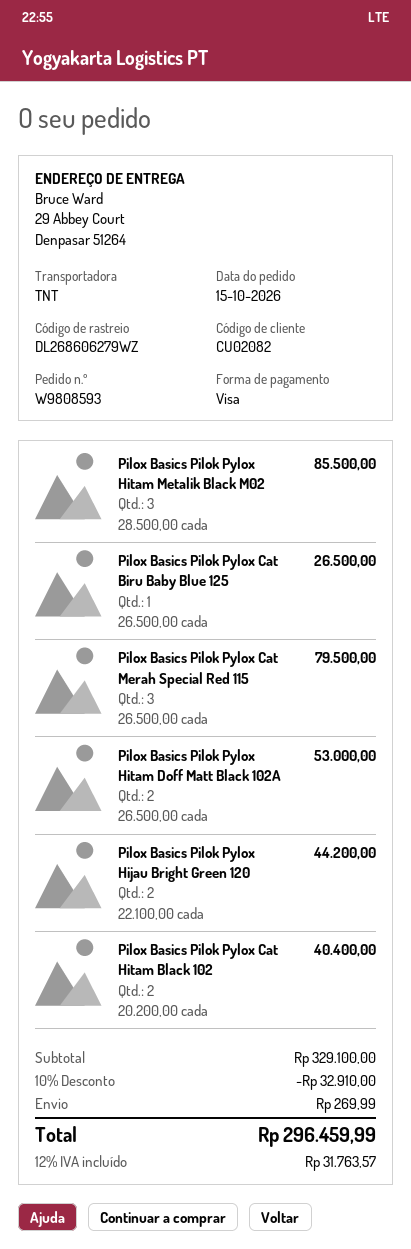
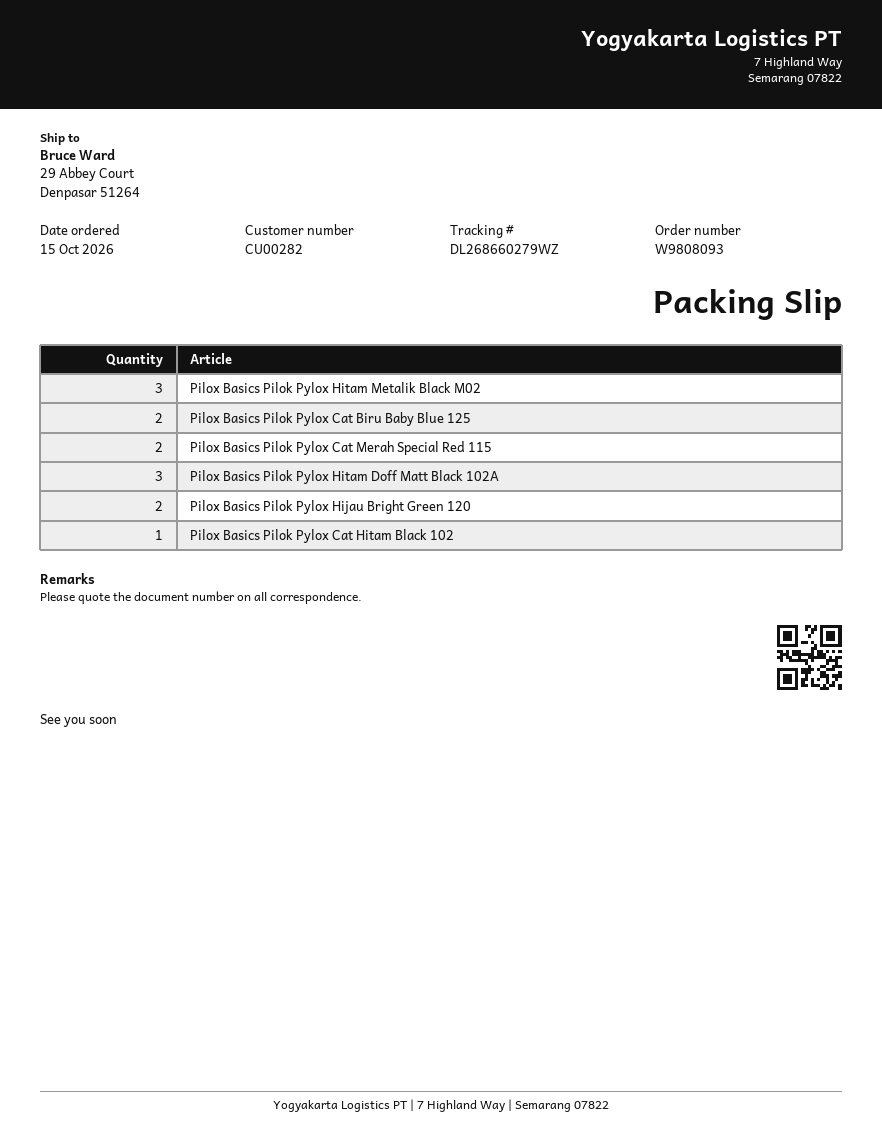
order number: W9808593 -> W9808093
customer number: CU02082 -> CU00282
tracking number: DL268606279WZ -> DL268660279WZ
Pilox Basics Pilok Pylox Cat Biru Baby Blue 125: 1 -> 2
Pilox Basics Pilok Pylox Cat Merah Special Red 115: 3 -> 2
Pilox Basics Pilok Pylox Hitam Doff Matt Black 102A: 2 -> 3
Pilox Basics Pilok Pylox Cat Hitam Black 102: 2 -> 1

